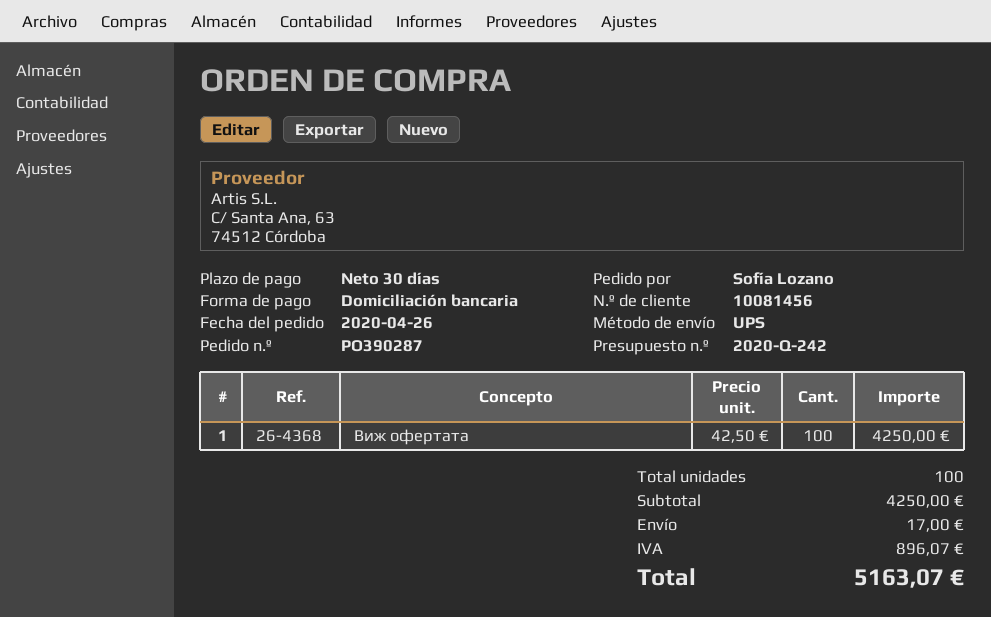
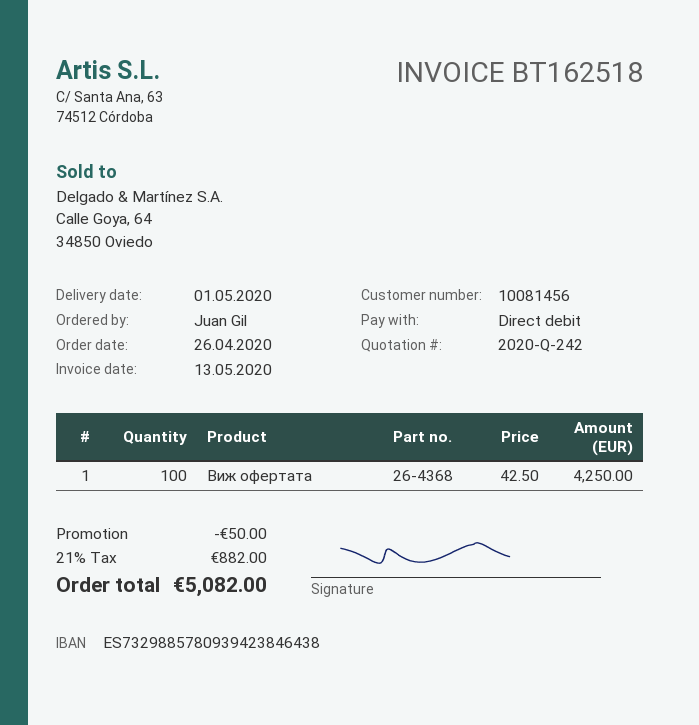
ordered by: Sofía Lozano -> Juan Gil
discount: none -> 50.00
shipping: 17.00 -> none
tax: 896.07 -> 882.00
total: 5163.07 -> 5082.00

